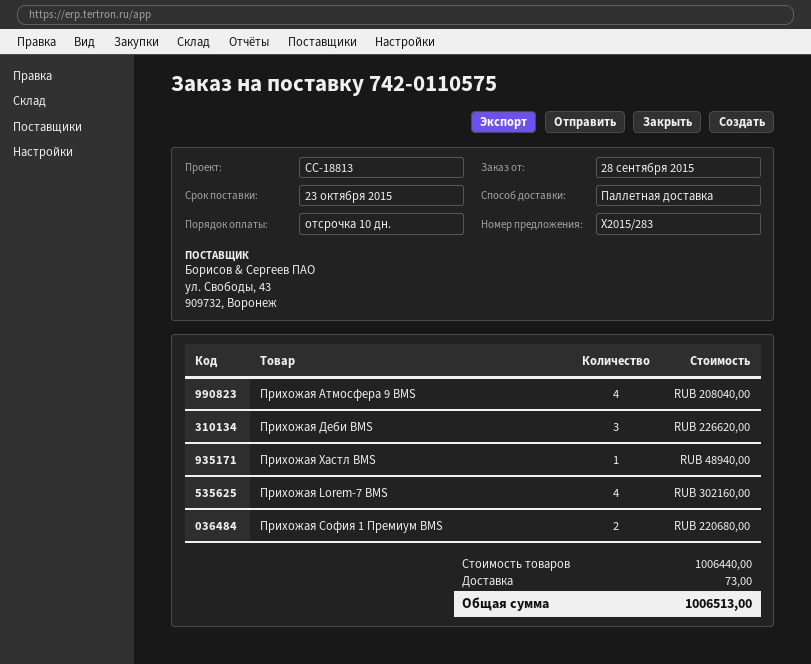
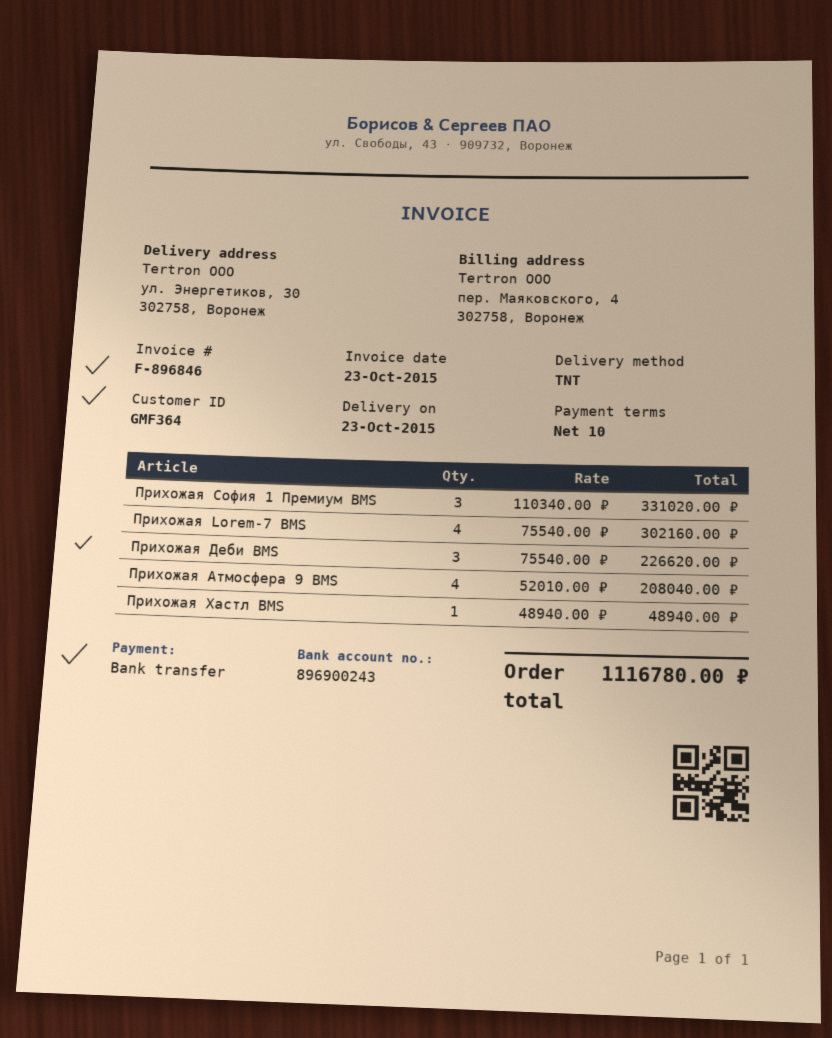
shipping method: pallet freight -> TNT
Прихожая София 1 Премиум BMS: 2 for 220680.00 -> 3 for 331020.00
shipping: 73.00 -> none
total: 1006513.00 -> 1116780.00

